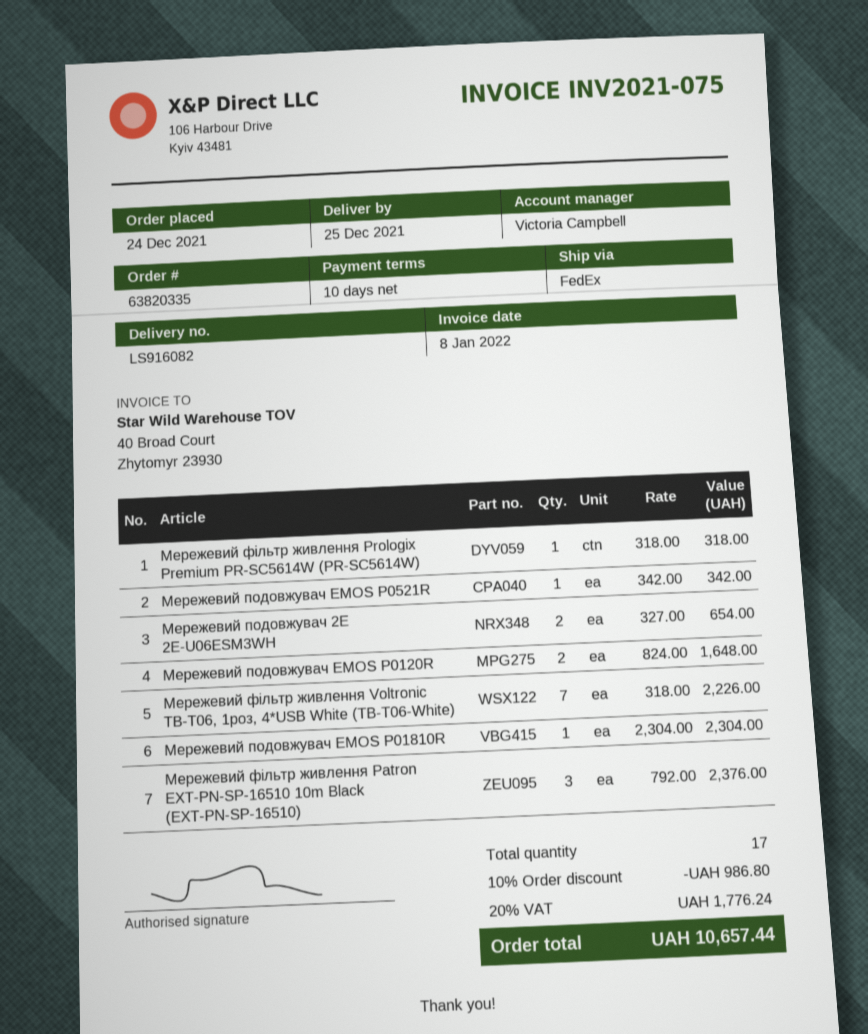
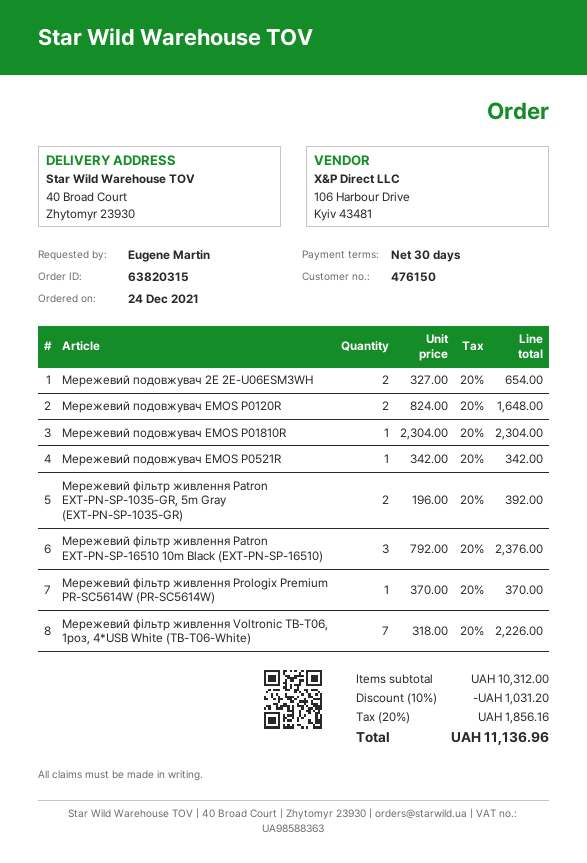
order number: 63820335 -> 63820315
payment terms: 10 days -> 30 days
Мережевий фільтр живлення Prologix Premium PR-SC5614W (PR-SC5614W): 1 x 318.00 = 318.00 -> 1 x 370.00 = 370.00
Мережевий фільтр живлення Patron EXT-PN-SP-1035-GR, 5m Gray (EXT-PN-SP-1035-GR): none -> 2 x 196.00 = 392.00
discount: 10% = 986.80 -> 10% = 1031.20
tax: 20% = 1776.24 -> 20% = 1856.16
total: 10657.44 -> 11136.96

